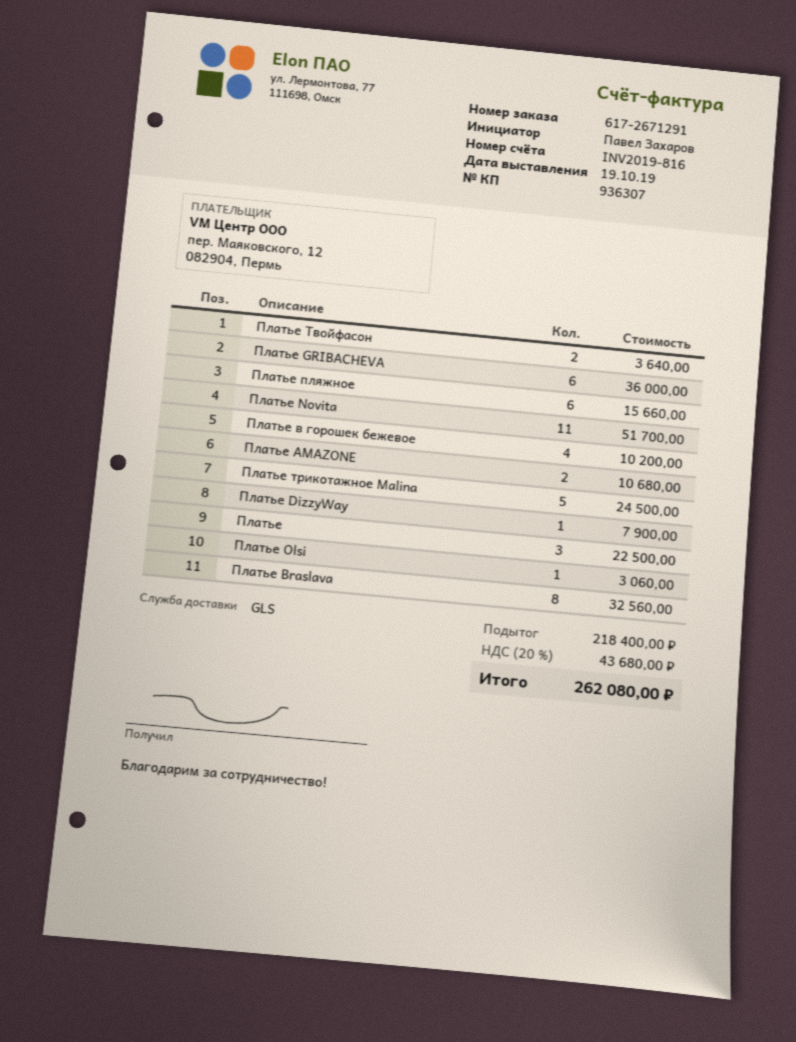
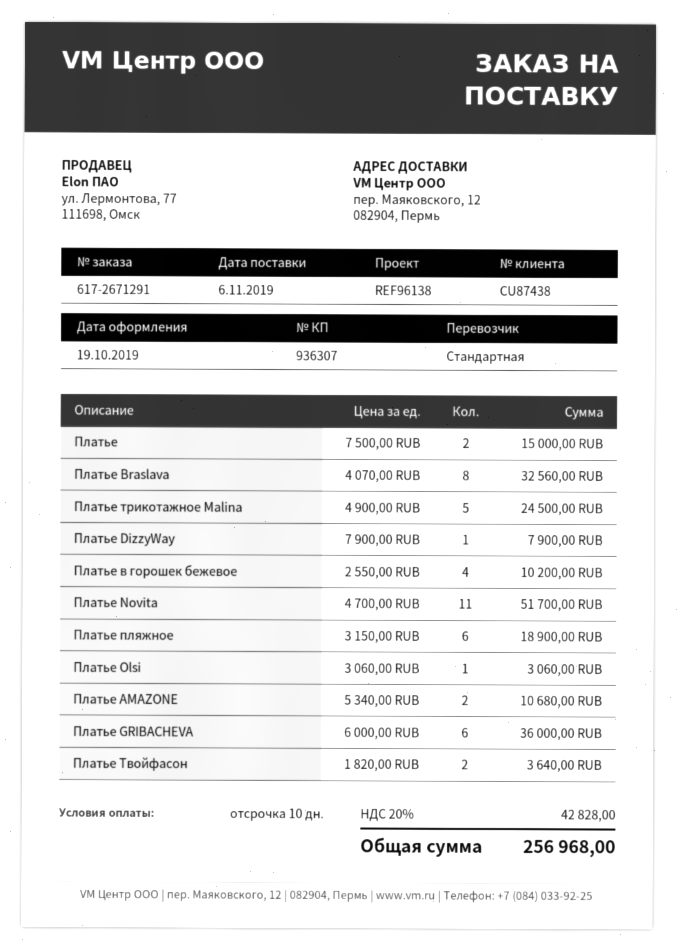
shipping method: GLS -> standard
Платье пляжное: 6 for 15660.00 -> 6 for 18900.00
Платье: 3 for 22500.00 -> 2 for 15000.00
tax: 20% = 43680.00 -> 20% = 42828.00
total: 262080.00 -> 256968.00

